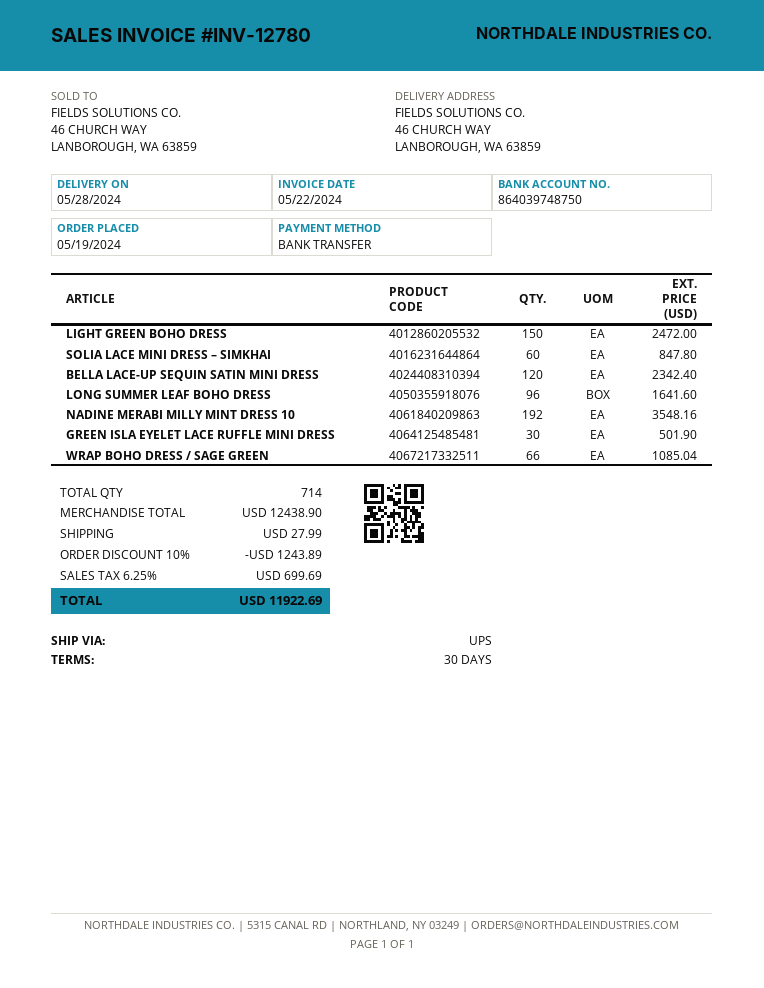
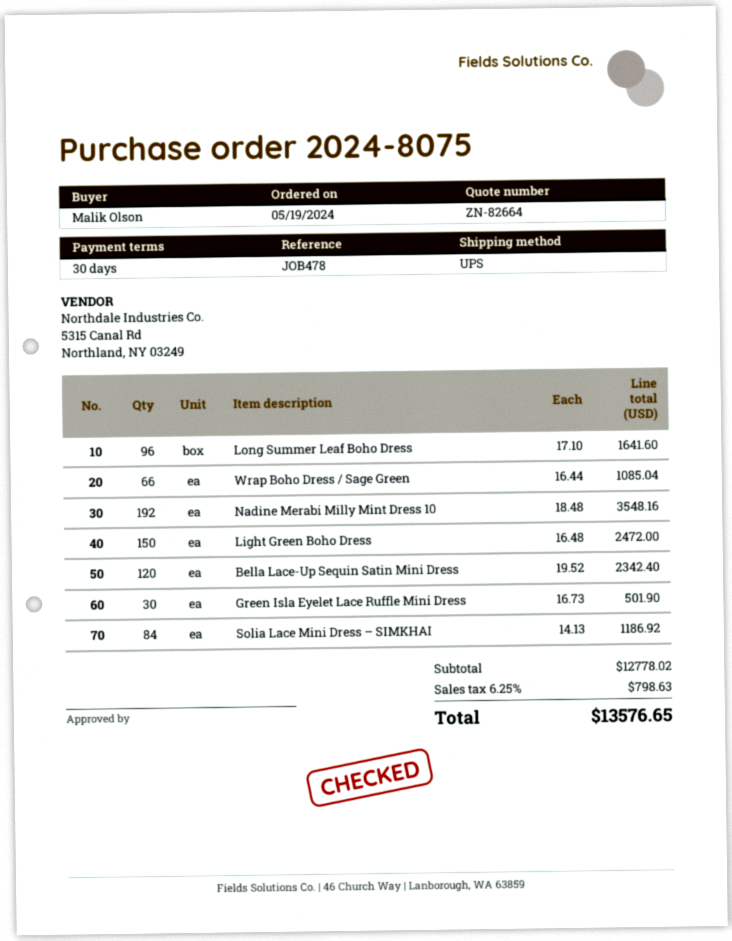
SOLIA LACE MINI DRESS – SIMKHAI: 60 for 847.80 -> 84 for 1186.92
subtotal: 12438.90 -> 12778.02
discount: 10% = 1243.89 -> none
shipping: 27.99 -> none
tax: 6.25% = 699.69 -> 6.25% = 798.63
total: 11922.69 -> 13576.65

